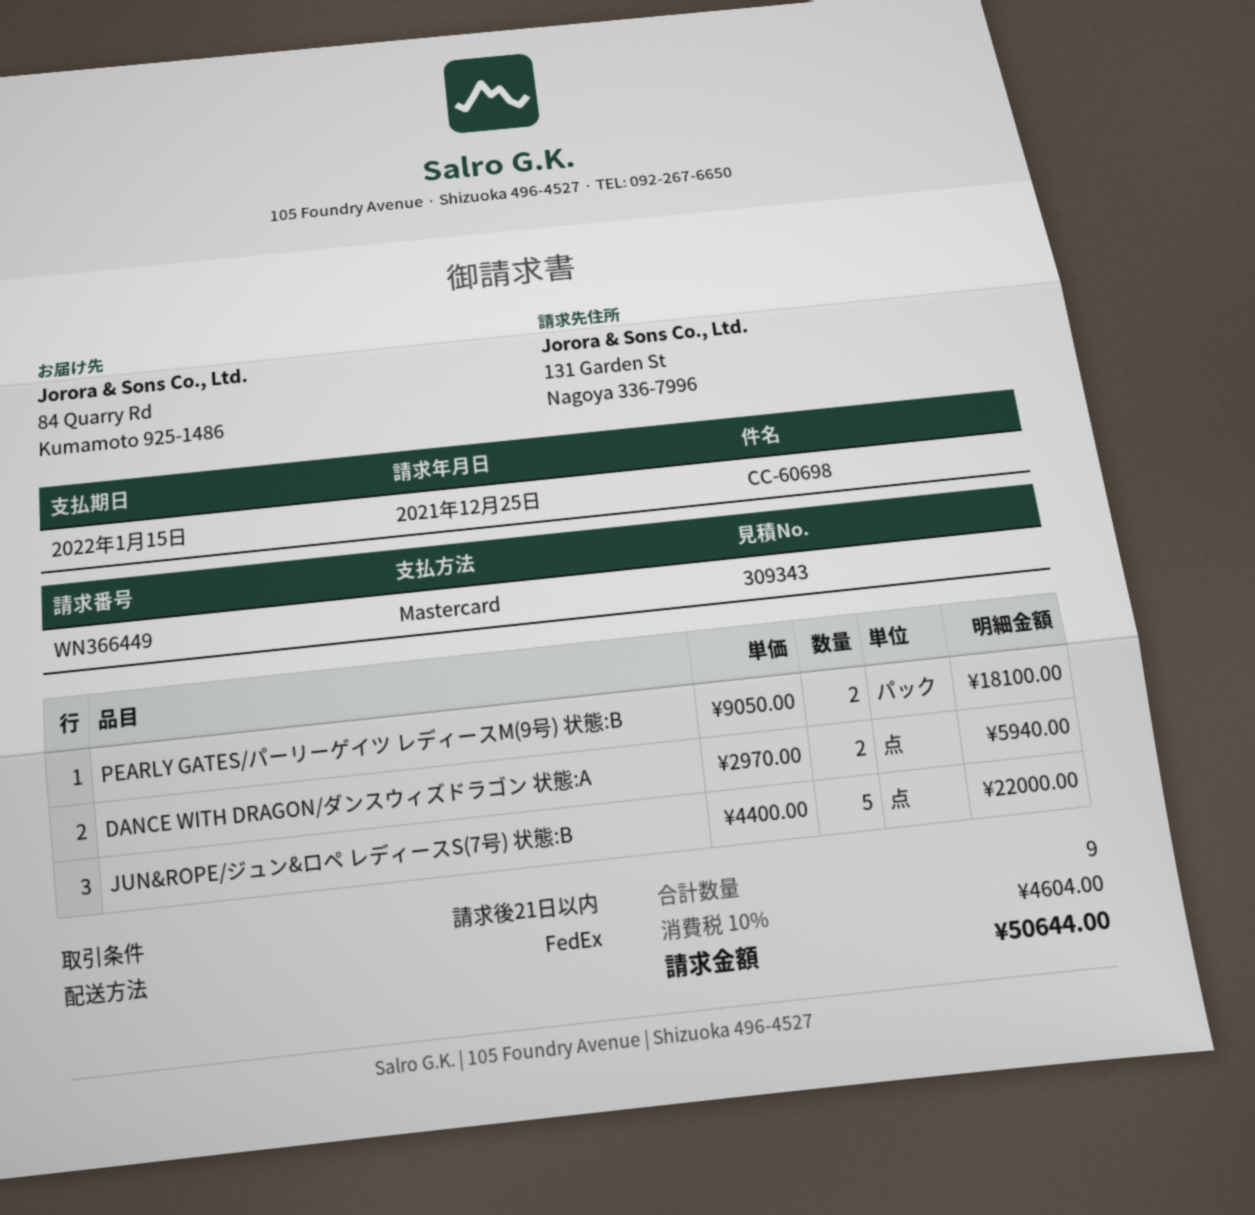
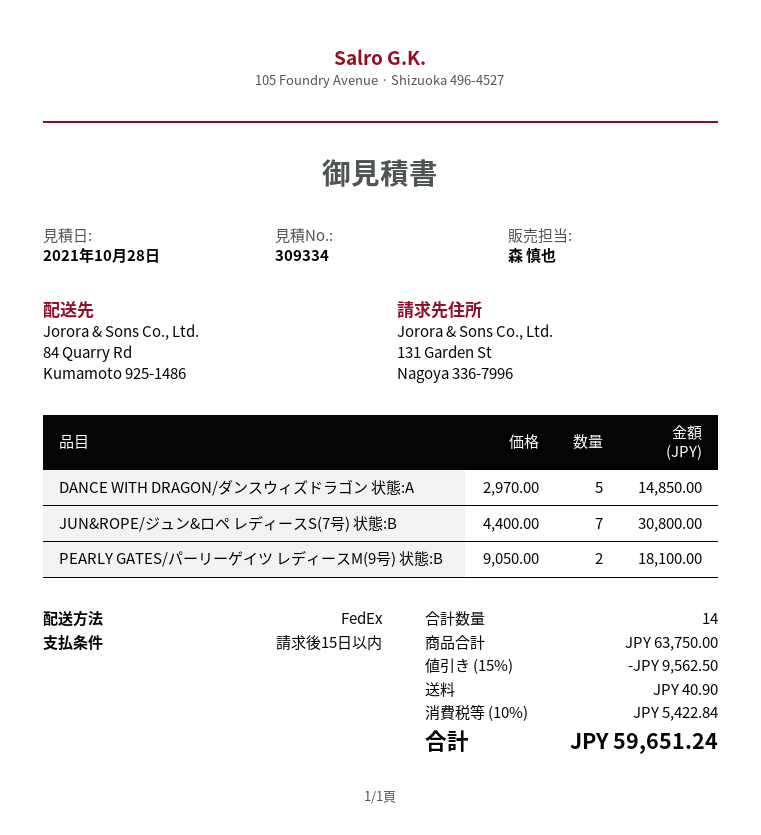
quote number: 309343 -> 309334
payment terms: 21 days -> 15 days
DANCE WITH DRAGON/ダンスウィズドラゴン 状態:A: 2 x 2970.00 = 5940.00 -> 5 x 2970.00 = 14850.00
JUN&ROPE/ジュン&ロペ レディースS(7号) 状態:B: 5 x 4400.00 = 22000.00 -> 7 x 4400.00 = 30800.00
total quantity: 9 -> 14
discount: none -> 15% = 9562.50
shipping: none -> 40.90
tax: 10% = 4604.00 -> 10% = 5422.84
total: 50644.00 -> 59651.24

